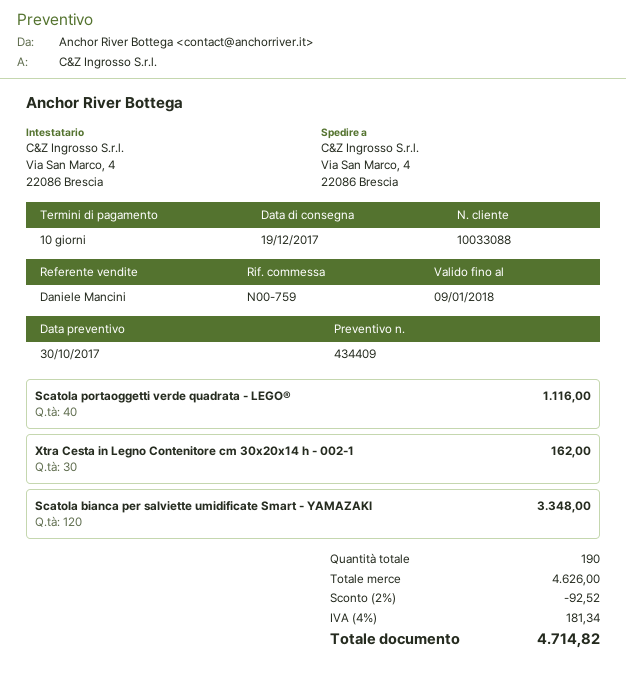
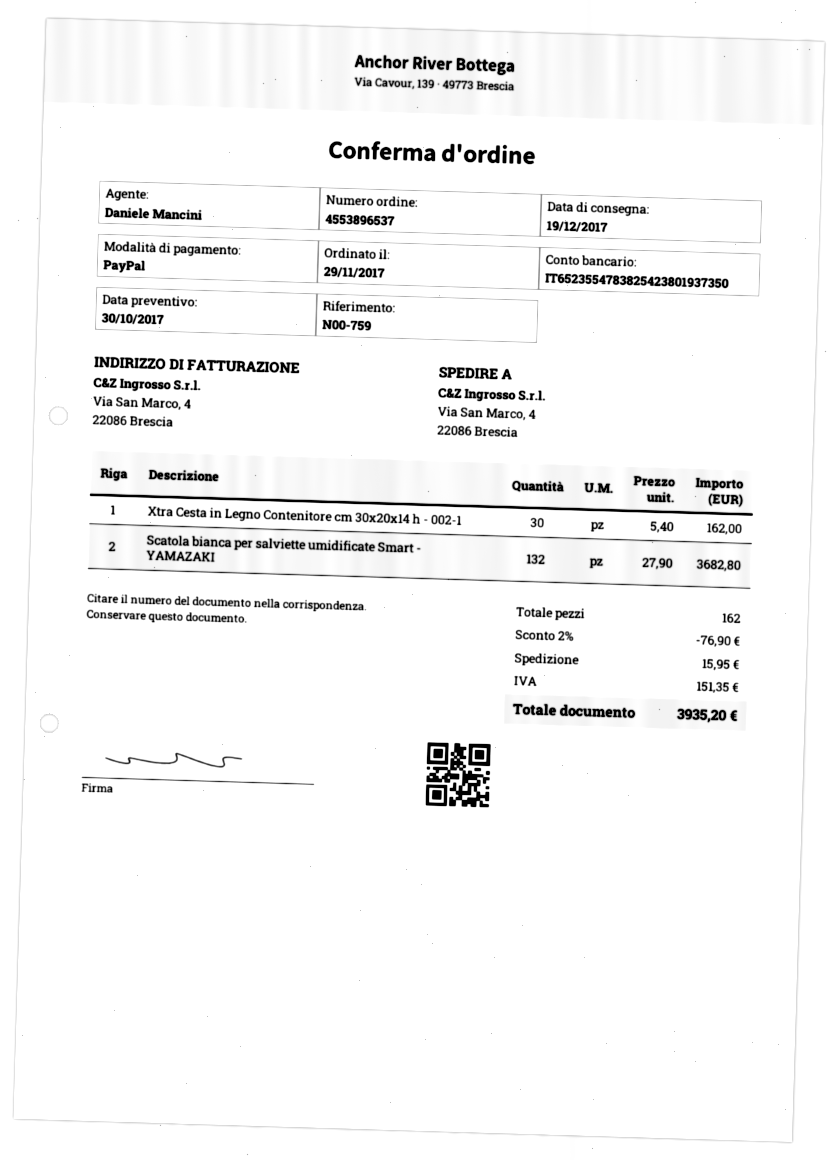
Scatola portaoggetti verde quadrata - LEGO®: 40 for 1116.00 -> none
Scatola bianca per salviette umidificate Smart - YAMAZAKI: 120 for 3348.00 -> 132 for 3682.80
total quantity: 190 -> 162
discount: 2% = 92.52 -> 2% = 76.90
shipping: none -> 15.95
tax: 181.34 -> 151.35
total: 4714.82 -> 3935.20

